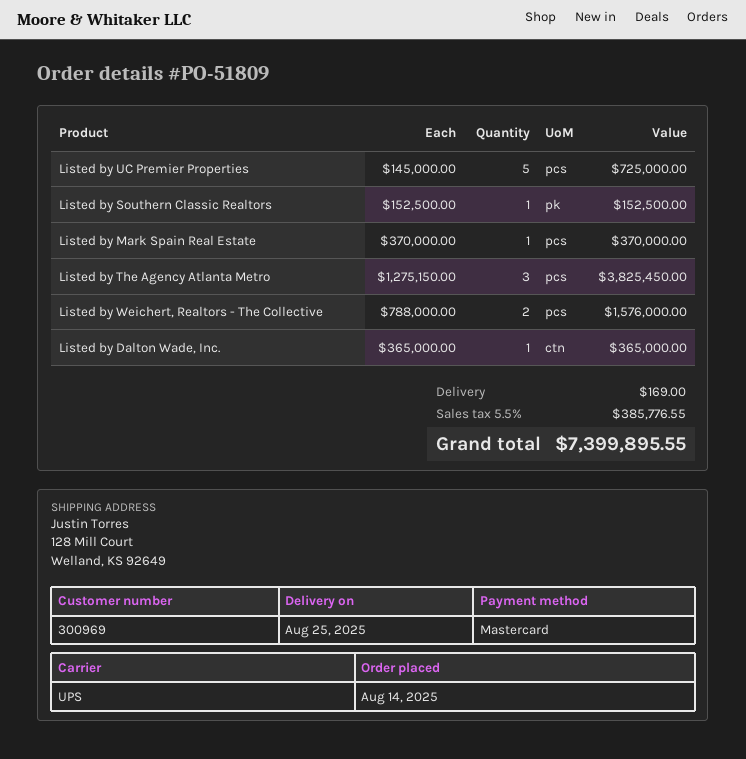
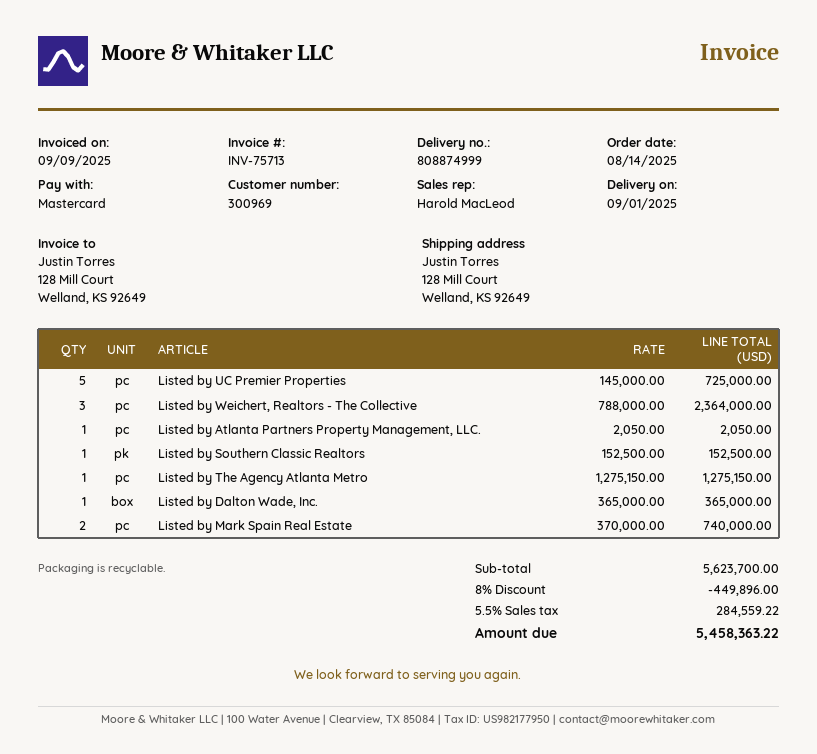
delivery date: 2025-08-25 -> 2025-09-01
Listed by Mark Spain Real Estate: 1 x 370000.00 = 370000.00 -> 2 x 370000.00 = 740000.00
Listed by The Agency Atlanta Metro: 3 x 1275150.00 = 3825450.00 -> 1 x 1275150.00 = 1275150.00
Listed by Weichert, Realtors - The Collective: 2 x 788000.00 = 1576000.00 -> 3 x 788000.00 = 2364000.00
Listed by Atlanta Partners Property Management, LLC.: none -> 1 x 2050.00 = 2050.00
discount: none -> 8% = 449896.00
shipping: 169.00 -> none
tax: 5.5% = 385776.55 -> 5.5% = 284559.22
total: 7399895.55 -> 5458363.22

